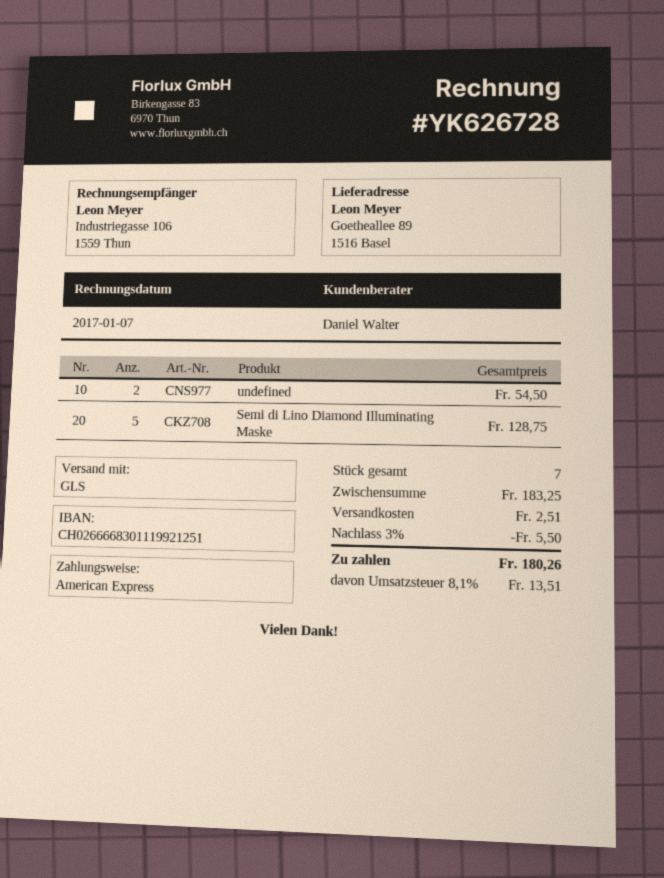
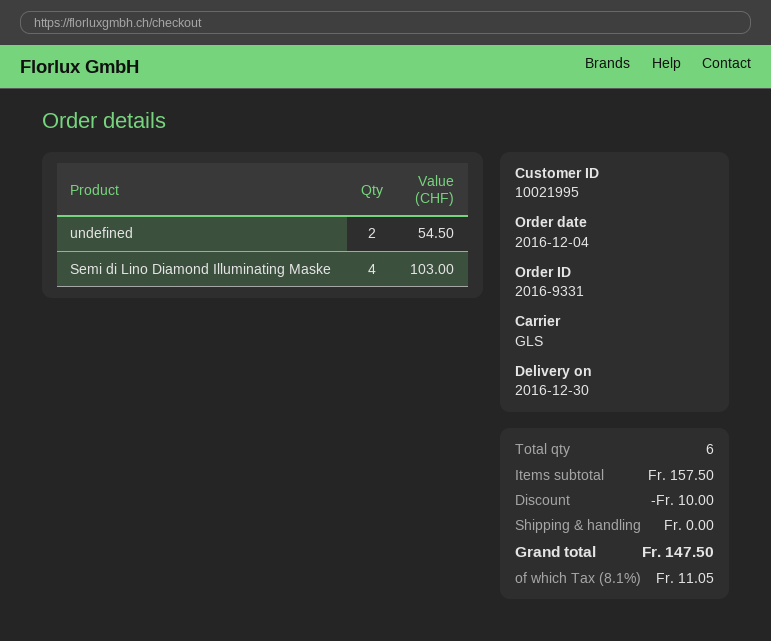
Semi di Lino Diamond Illuminating Maske: 5 for 128.75 -> 4 for 103.00
total quantity: 7 -> 6
subtotal: 183.25 -> 157.50
discount: 5.50 -> 10.00
shipping: 2.51 -> 0.00
tax: 8.1% = 13.51 -> 8.1% = 11.05
total: 180.26 -> 147.50

